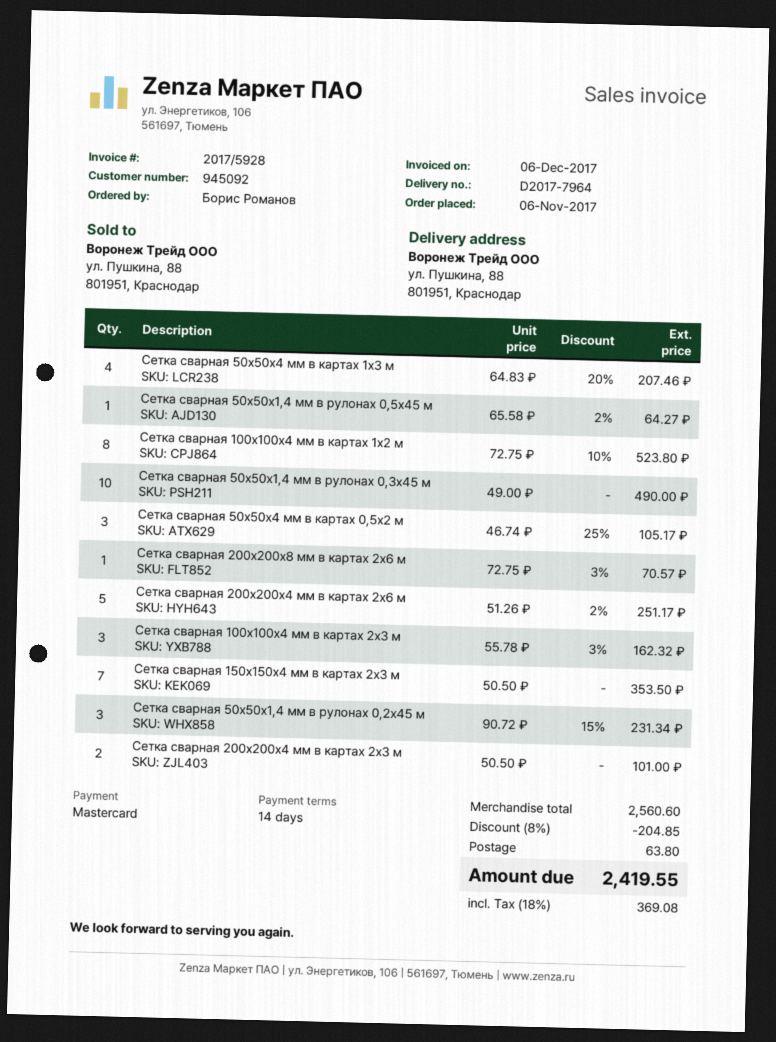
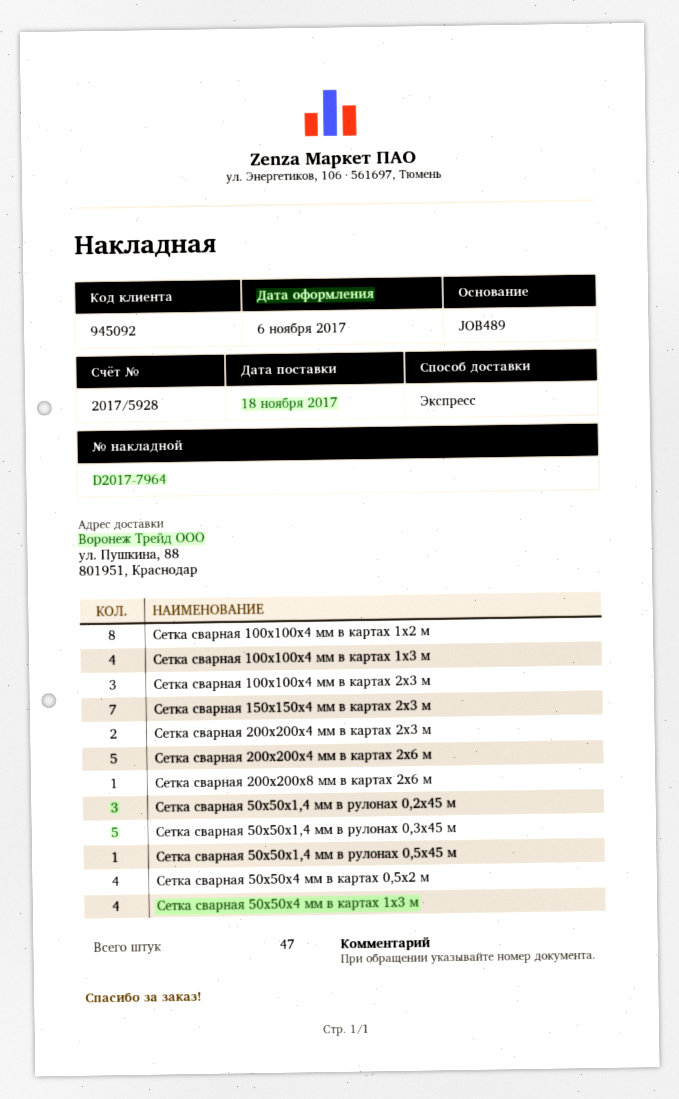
Сетка сварная 50х50х1,4 мм в рулонах 0,3х45 м: 10 -> 5
Сетка сварная 50х50х4 мм в картах 0,5х2 м: 3 -> 4
Сетка сварная 100х100х4 мм в картах 1х3 м: none -> 4

